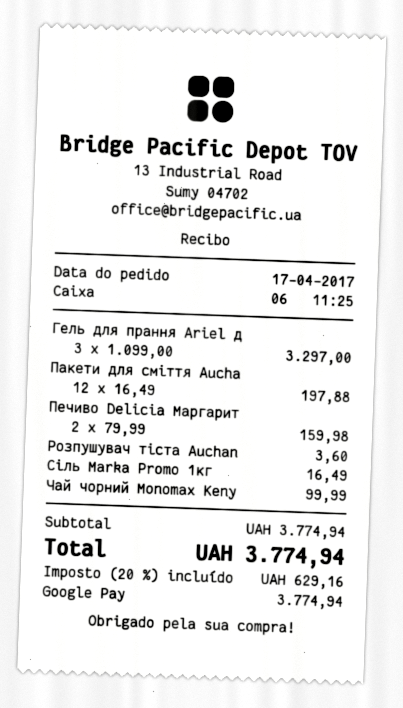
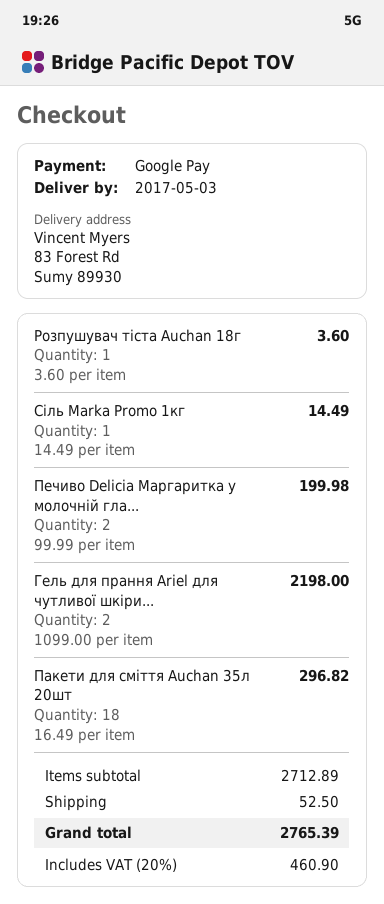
Гель для прання Ariel д: 3 x 1099.00 = 3297.00 -> 2 x 1099.00 = 2198.00
Пакети для сміття Aucha: 12 x 16.49 = 197.88 -> 18 x 16.49 = 296.82
Печиво Delicia Маргарит: 2 x 79.99 = 159.98 -> 2 x 99.99 = 199.98
Сіль Marka Promo 1кг: 1 x 16.49 = 16.49 -> 1 x 14.49 = 14.49
Чай чорний Monomax Keny: 1 x 99.99 = 99.99 -> none
subtotal: 3774.94 -> 2712.89
shipping: none -> 52.50
tax: 20% = 629.16 -> 20% = 460.90
total: 3774.94 -> 2765.39

